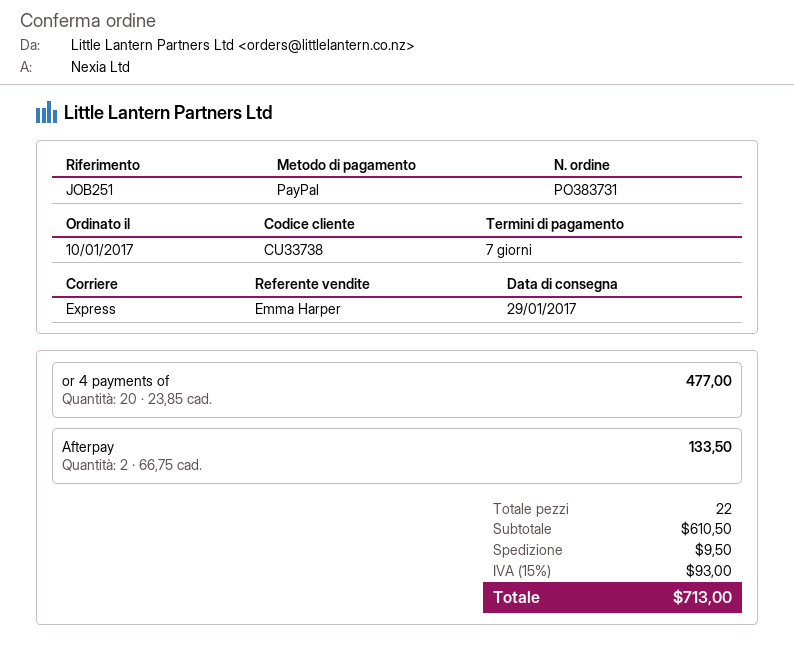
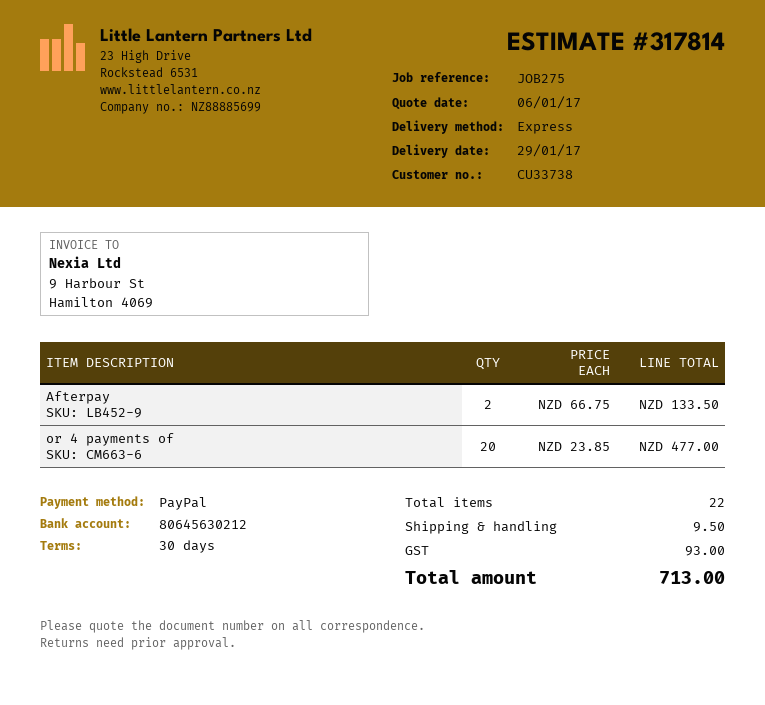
payment terms: 7 days -> 30 days
reference: JOB251 -> JOB275

